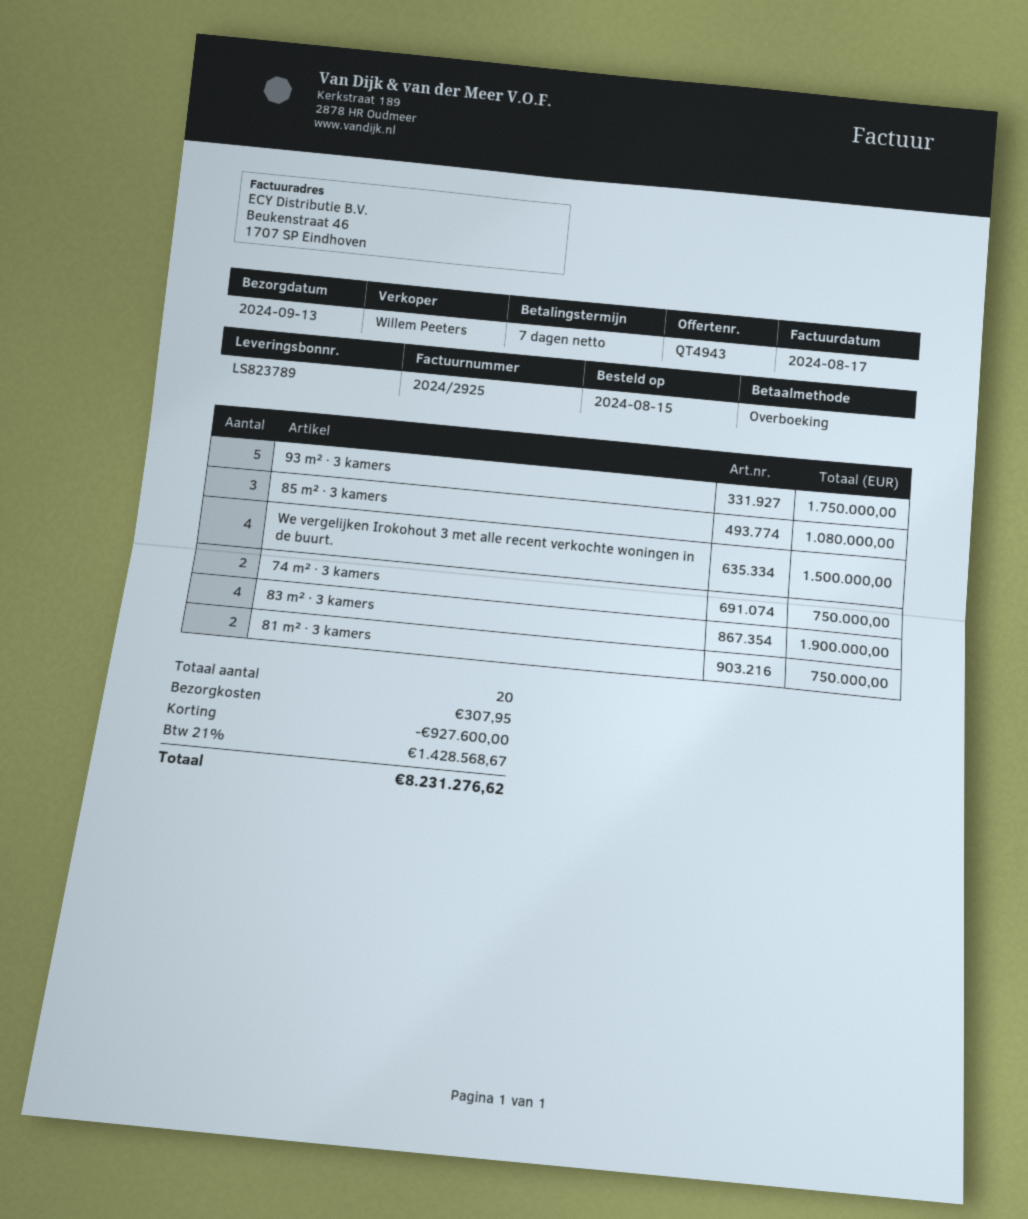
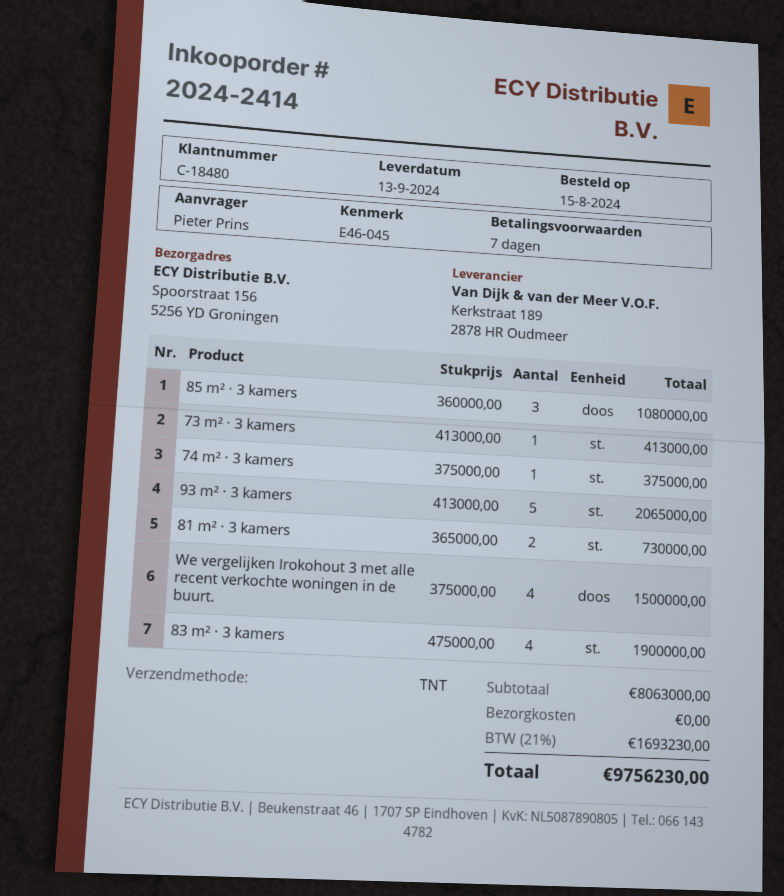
93 m² · 3 kamers: 5 for 1750000.00 -> 5 for 2065000.00
74 m² · 3 kamers: 2 for 750000.00 -> 1 for 375000.00
81 m² · 3 kamers: 2 for 750000.00 -> 2 for 730000.00
73 m² · 3 kamers: none -> 1 for 413000.00
discount: 927600.00 -> none
shipping: 307.95 -> 0.00
tax: 21% = 1428568.67 -> 21% = 1693230.00
total: 8231276.62 -> 9756230.00

